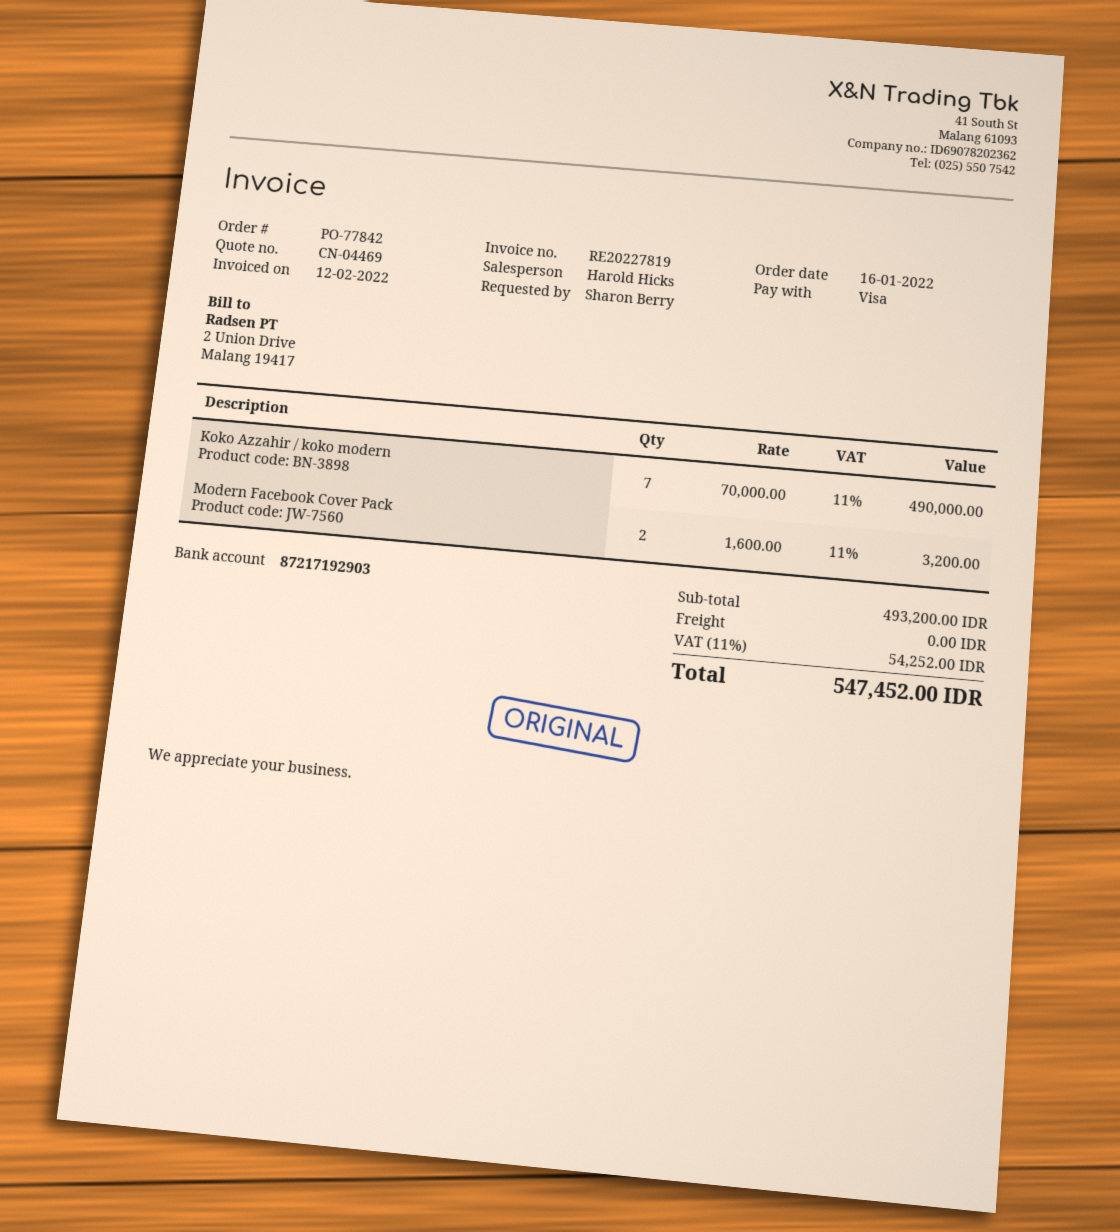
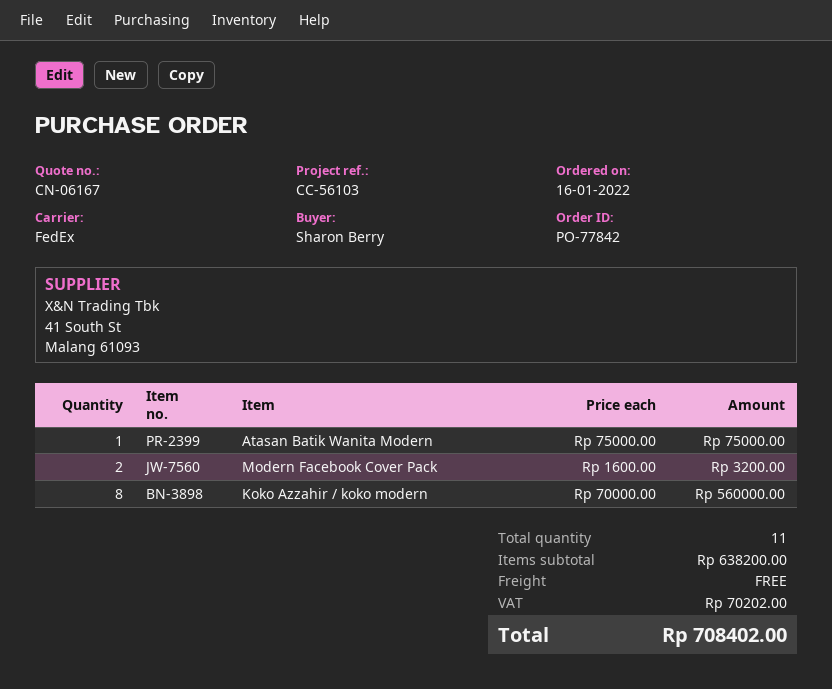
quote number: CN-04469 -> CN-06167
Koko Azzahir / koko modern: 7 x 70000.00 = 490000.00 -> 8 x 70000.00 = 560000.00
Atasan Batik Wanita Modern: none -> 1 x 75000.00 = 75000.00
subtotal: 493200.00 -> 638200.00
tax: 54252.00 -> 70202.00
total: 547452.00 -> 708402.00

